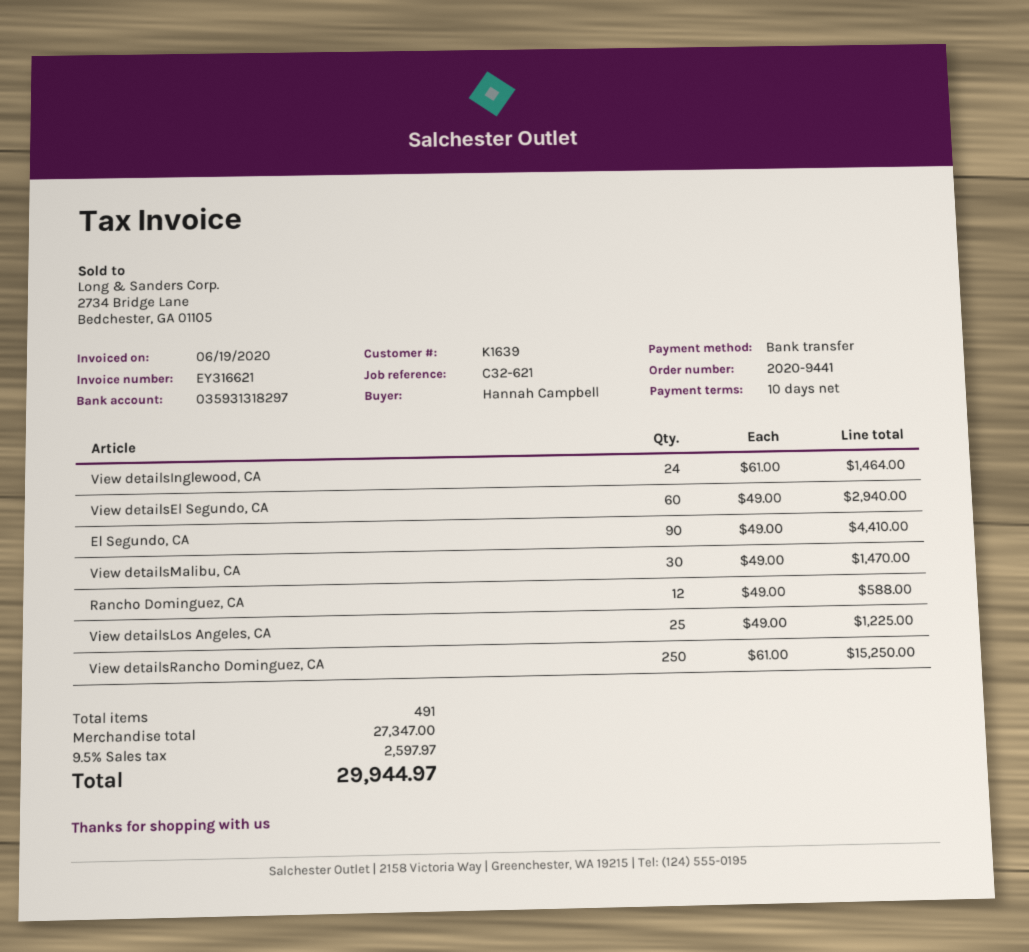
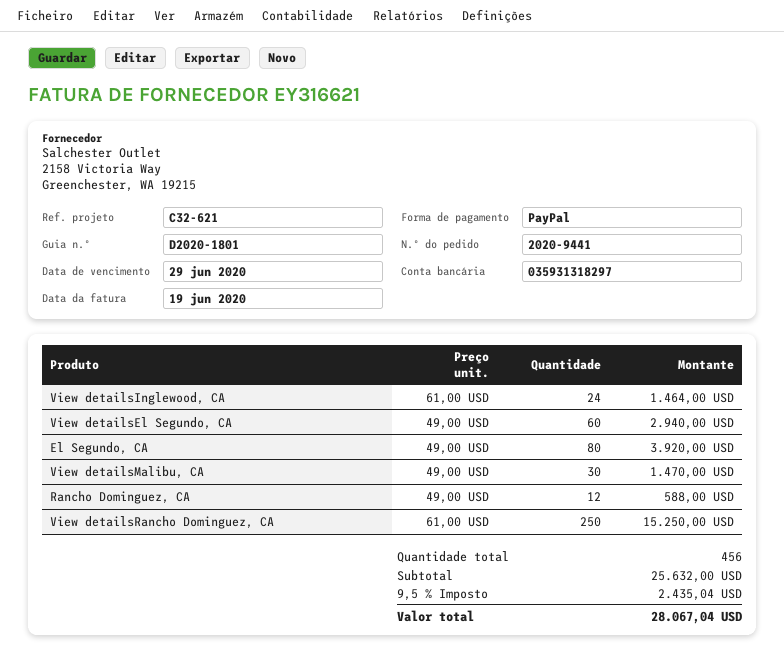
payment method: bank transfer -> PayPal
El Segundo, CA: 90 x 49.00 = 4410.00 -> 80 x 49.00 = 3920.00
View detailsLos Angeles, CA: 25 x 49.00 = 1225.00 -> none
total quantity: 491 -> 456
subtotal: 27347.00 -> 25632.00
tax: 9.5% = 2597.97 -> 9.5% = 2435.04
total: 29944.97 -> 28067.04

